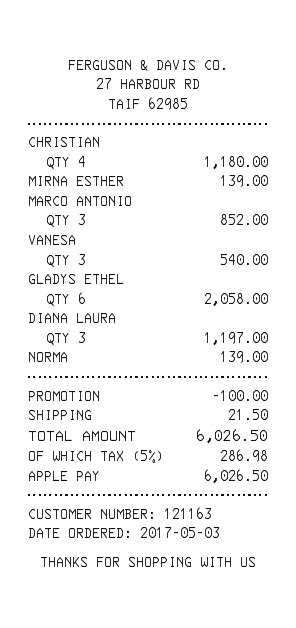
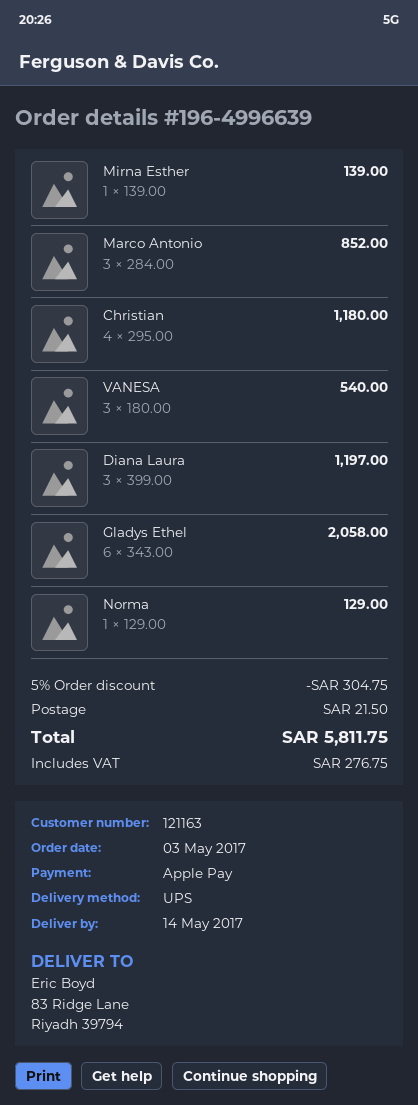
NORMA: 1 for 139.00 -> 1 for 129.00
discount: 100.00 -> 304.75
tax: 286.98 -> 276.75
total: 6026.50 -> 5811.75

